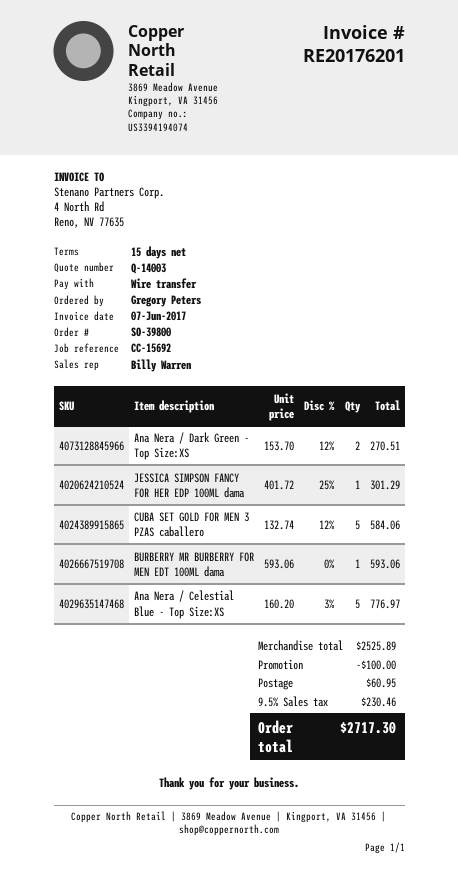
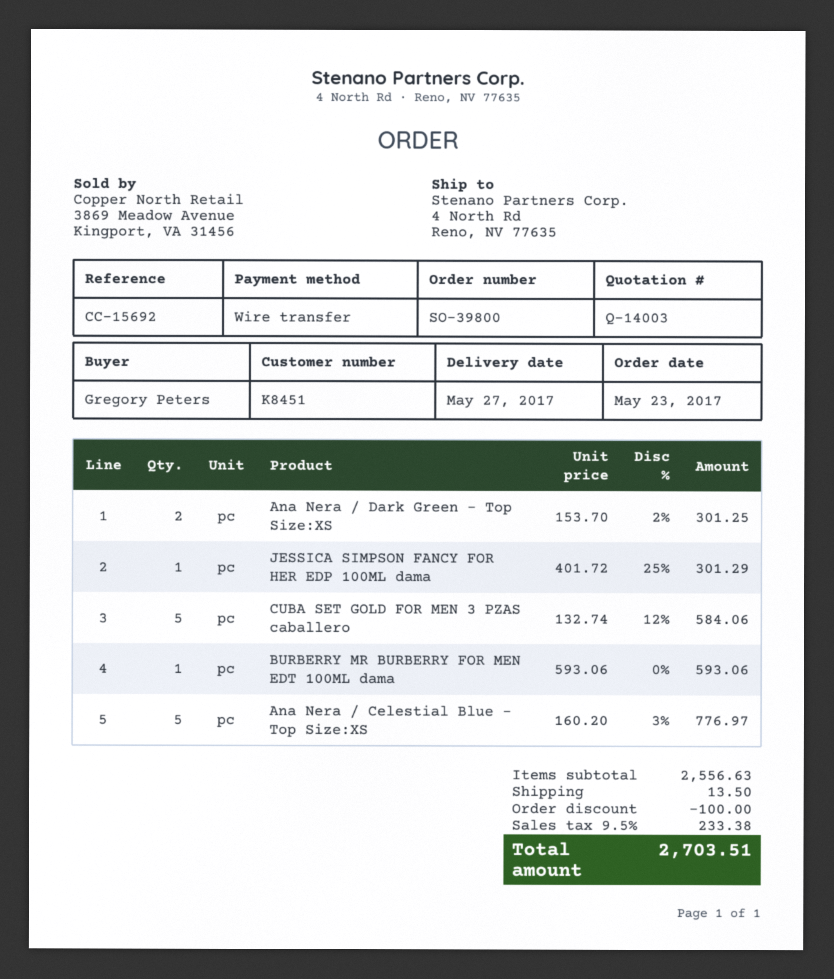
Ana Nera / Dark Green - Top Size:XS: 2 x 153.70 - 12% = 270.51 -> 2 x 153.70 - 2% = 301.25
subtotal: 2525.89 -> 2556.63
shipping: 60.95 -> 13.50
tax: 9.5% = 230.46 -> 9.5% = 233.38
total: 2717.30 -> 2703.51

